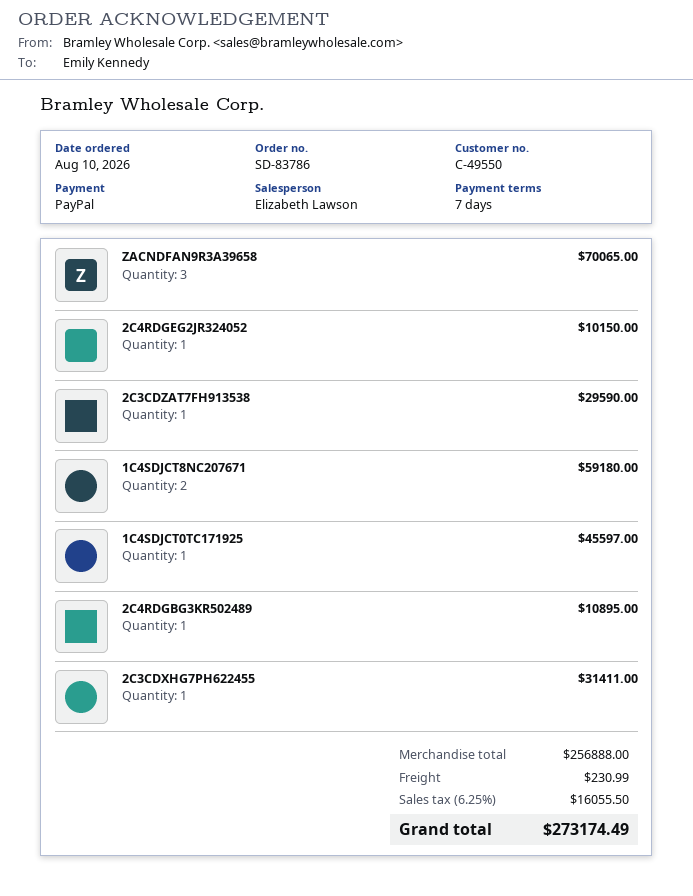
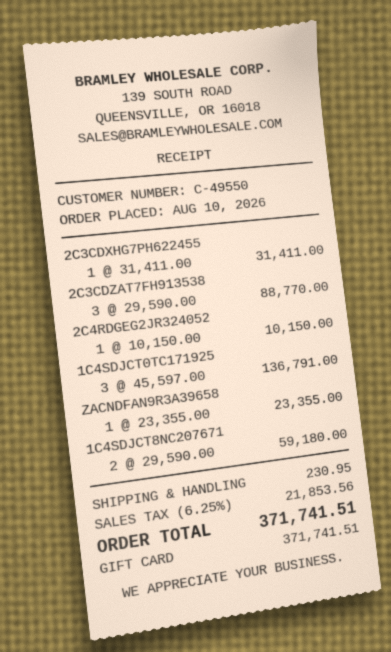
payment method: PayPal -> gift card
ZACNDFAN9R3A39658: 3 for 70065.00 -> 1 for 23355.00
2C3CDZAT7FH913538: 1 for 29590.00 -> 3 for 88770.00
1C4SDJCT0TC171925: 1 for 45597.00 -> 3 for 136791.00
2C4RDGBG3KR502489: 1 for 10895.00 -> none
shipping: 230.99 -> 230.95
tax: 6.25% = 16055.50 -> 6.25% = 21853.56
total: 273174.49 -> 371741.51

